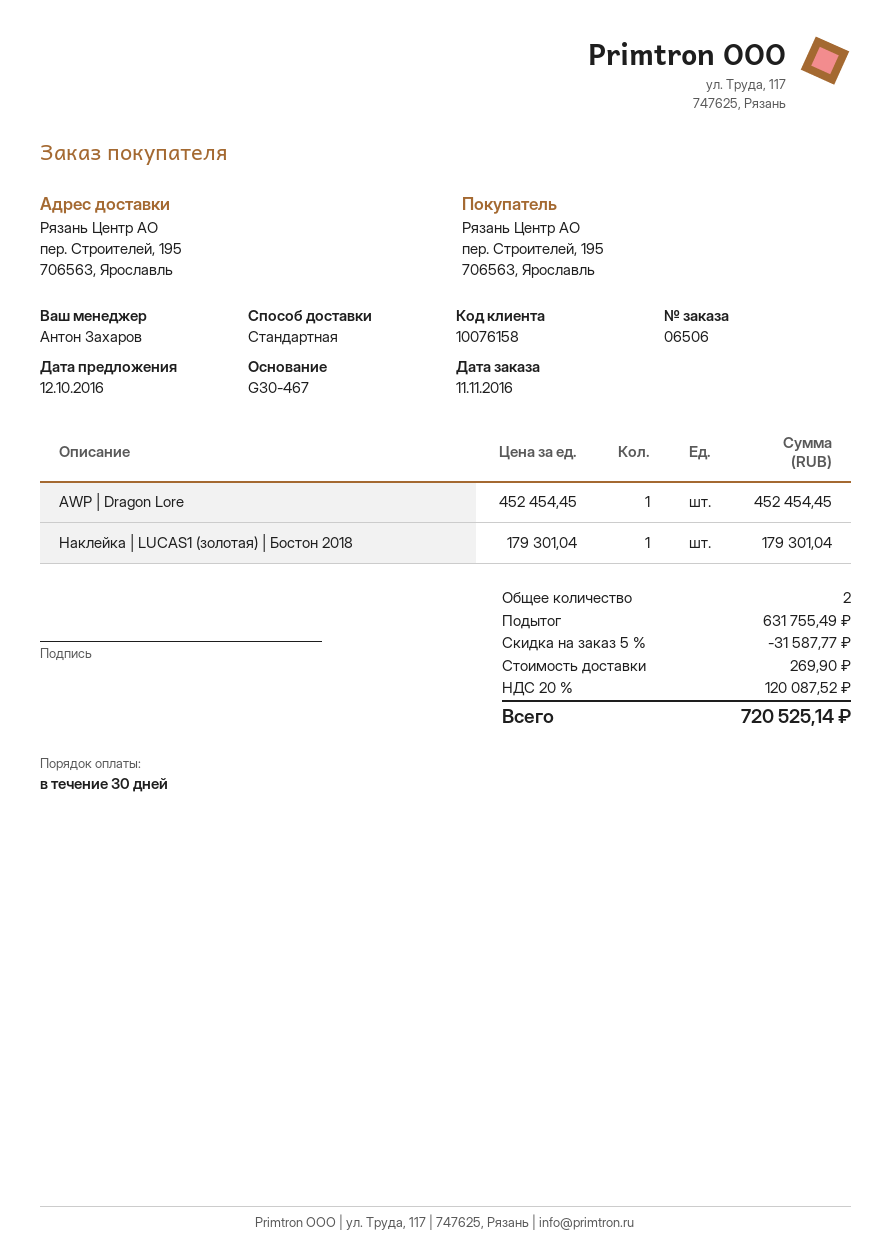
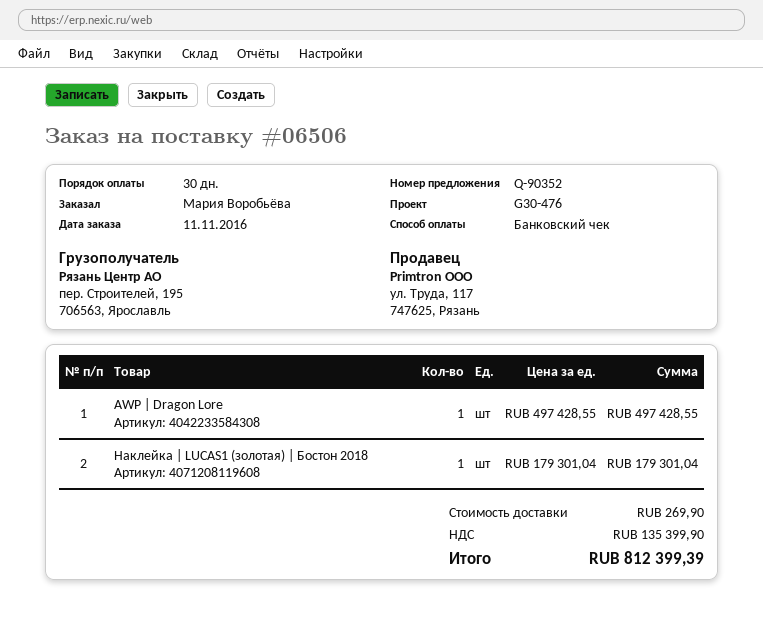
reference: G30-467 -> G30-476
AWP | Dragon Lore: 1 x 452454.45 = 452454.45 -> 1 x 497428.55 = 497428.55
discount: 5% = 31587.77 -> none
tax: 120087.52 -> 135399.90
total: 720525.14 -> 812399.39

